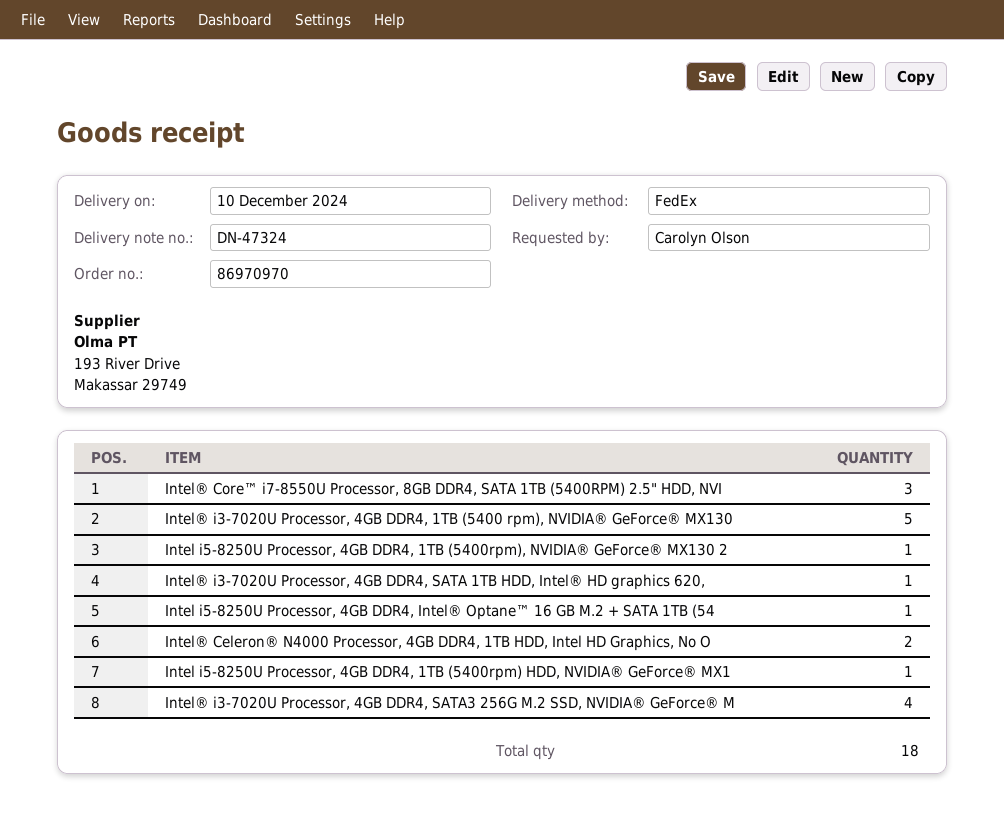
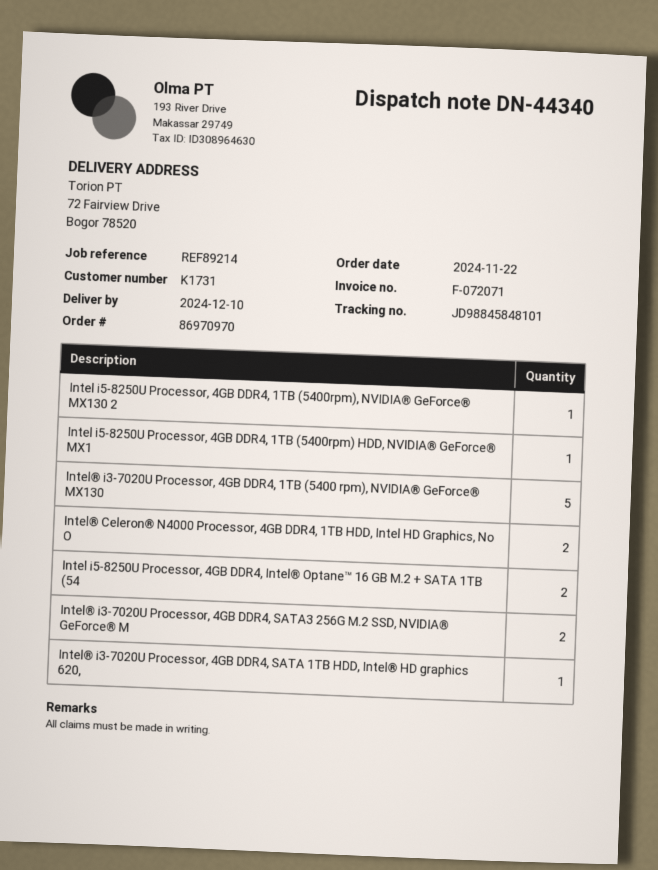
delivery note number: DN-47324 -> DN-44340
Intel® Core™ i7-8550U Processor, 8GB DDR4, SATA 1TB (5400RPM) 2.5" HDD, NVI: 3 -> none
Intel i5-8250U Processor, 4GB DDR4, Intel® Optane™ 16 GB M.2 + SATA 1TB (54: 1 -> 2
Intel® i3-7020U Processor, 4GB DDR4, SATA3 256G M.2 SSD, NVIDIA® GeForce® M: 4 -> 2

